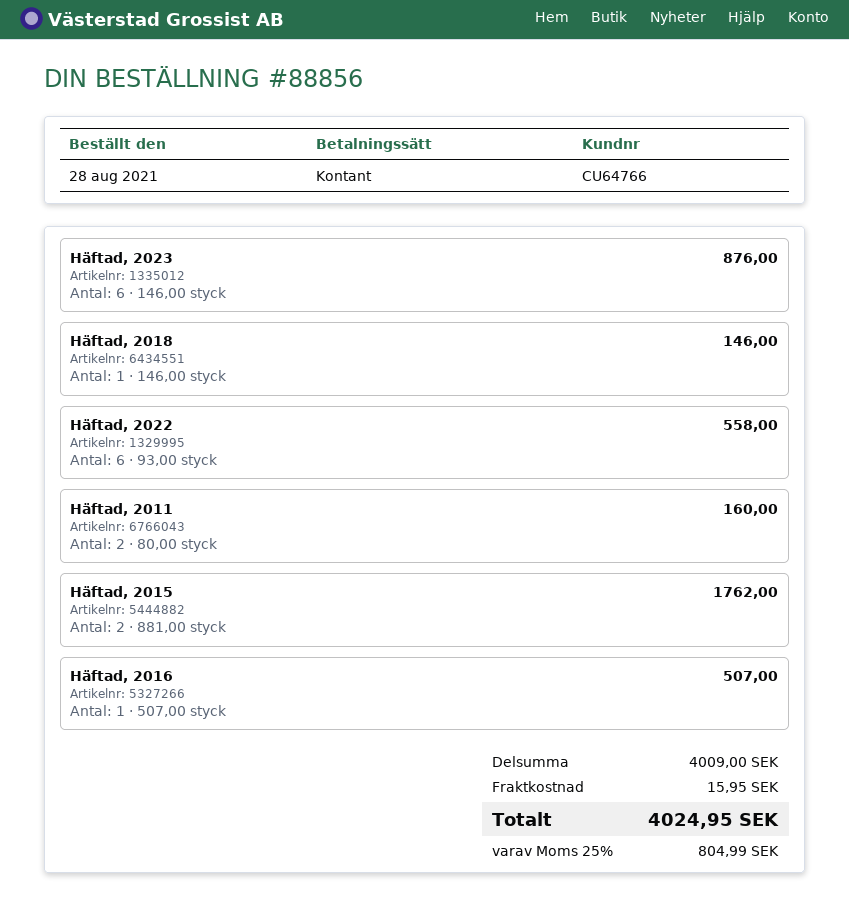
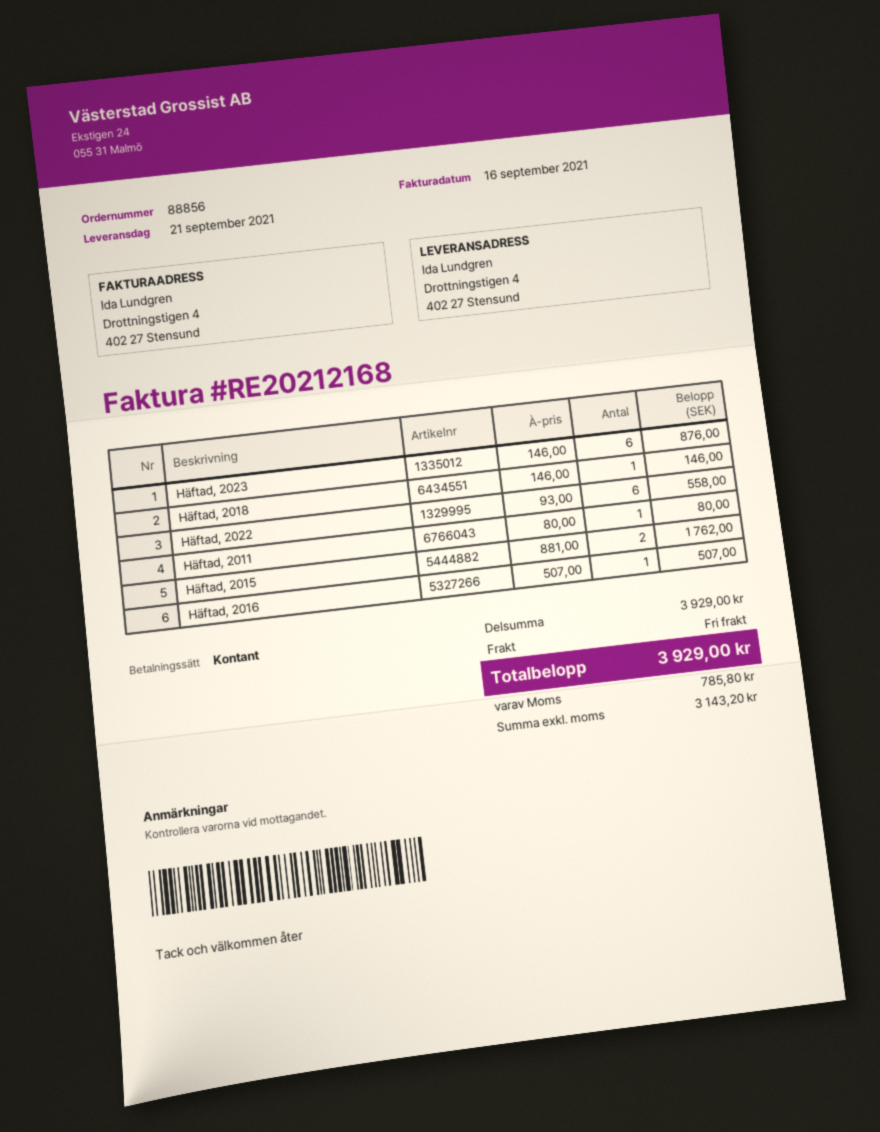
Häftad, 2011: 2 x 80.00 = 160.00 -> 1 x 80.00 = 80.00
subtotal: 4009.00 -> 3929.00
shipping: 15.95 -> 0.00
tax: 804.99 -> 785.80
total: 4024.95 -> 3929.00

